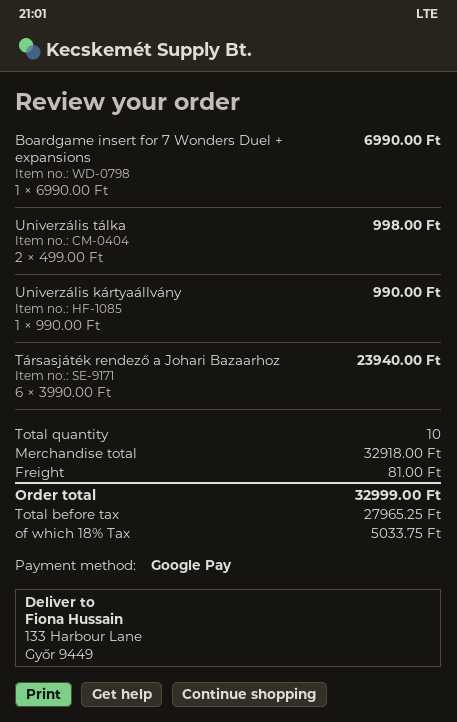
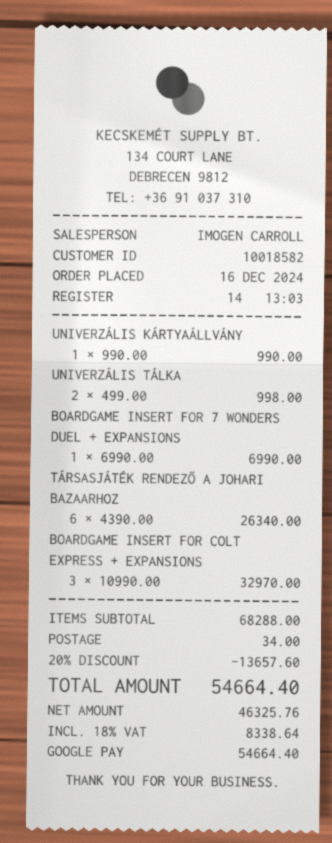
Társasjáték rendező a Johari Bazaarhoz: 6 x 3990.00 = 23940.00 -> 6 x 4390.00 = 26340.00
BOARDGAME INSERT FOR COLT EXPRESS + EXPANSIONS: none -> 3 x 10990.00 = 32970.00
subtotal: 32918.00 -> 68288.00
discount: none -> 20% = 13657.60
shipping: 81.00 -> 34.00
net: 27965.25 -> 46325.76
tax: 18% = 5033.75 -> 18% = 8338.64
total: 32999.00 -> 54664.40

